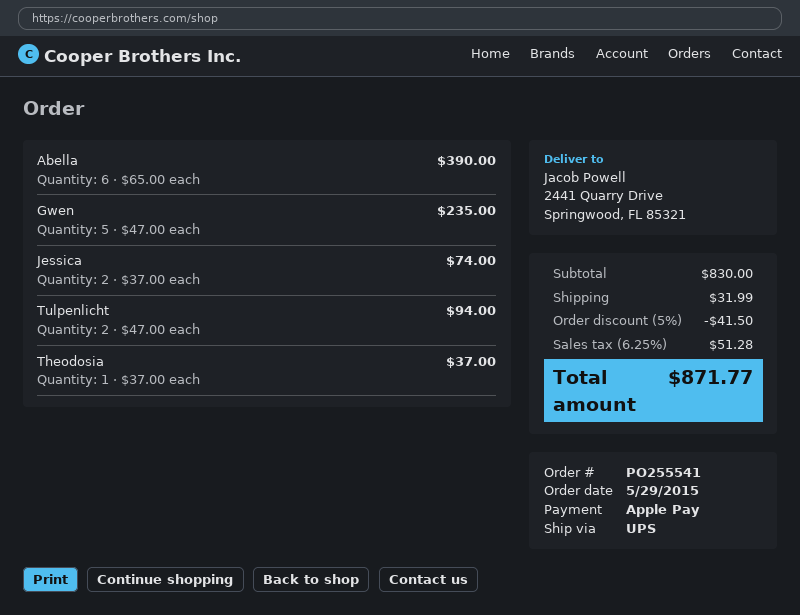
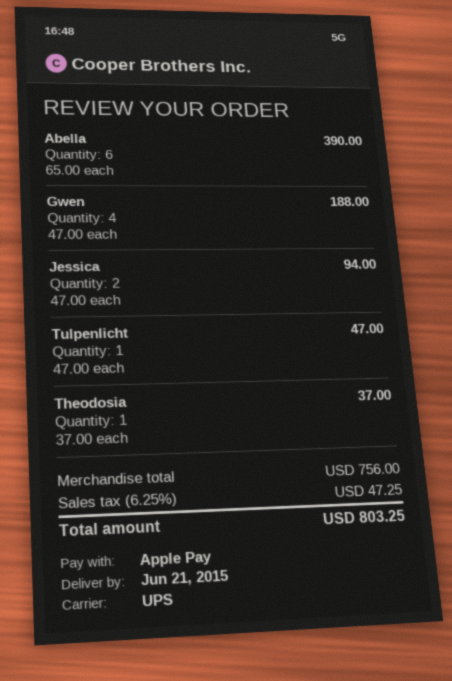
Gwen: 5 x 47.00 = 235.00 -> 4 x 47.00 = 188.00
Jessica: 2 x 37.00 = 74.00 -> 2 x 47.00 = 94.00
Tulpenlicht: 2 x 47.00 = 94.00 -> 1 x 47.00 = 47.00
subtotal: 830.00 -> 756.00
discount: 5% = 41.50 -> none
shipping: 31.99 -> none
tax: 6.25% = 51.28 -> 6.25% = 47.25
total: 871.77 -> 803.25

